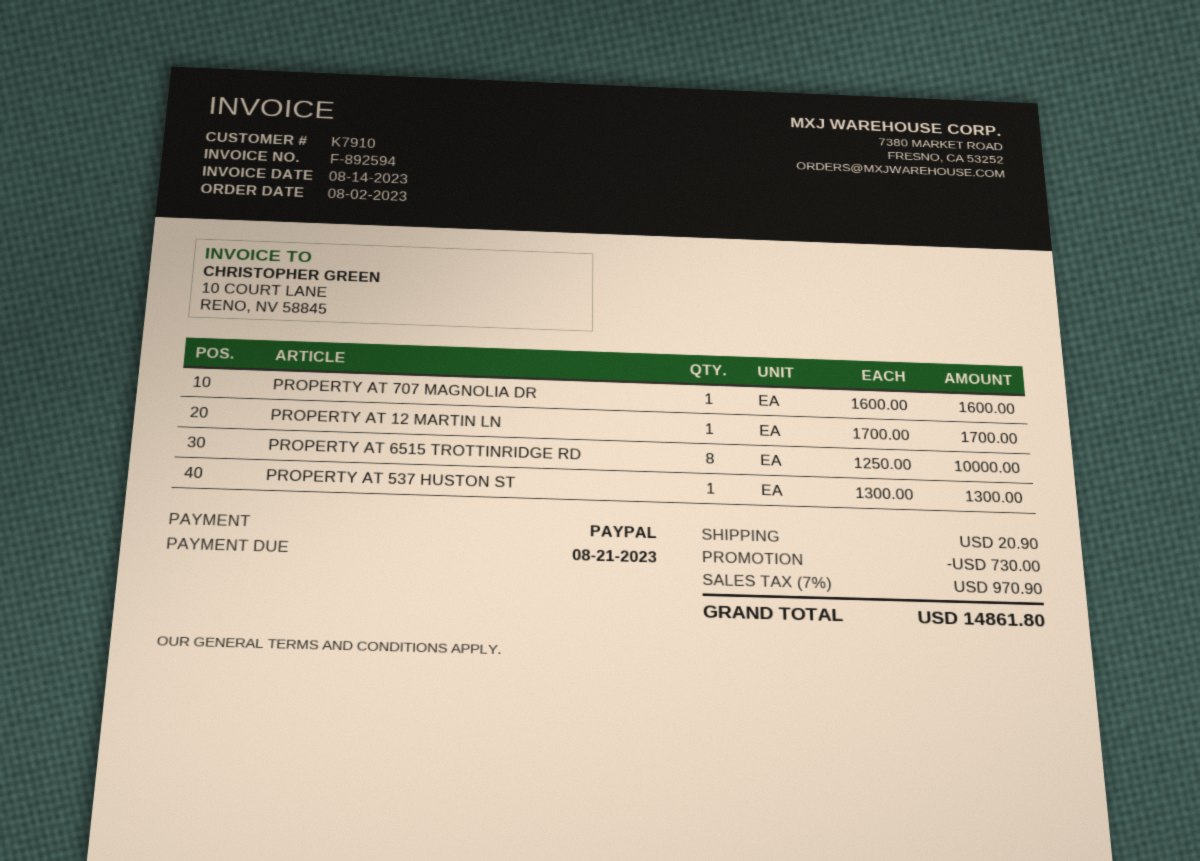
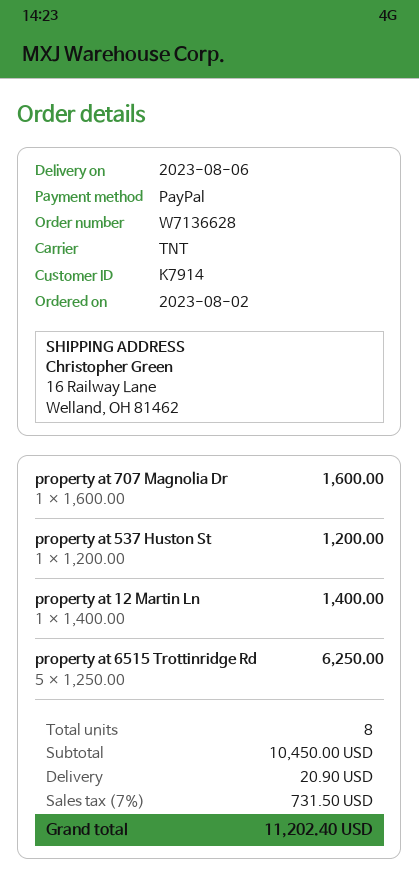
customer number: K7910 -> K7914
PROPERTY AT 12 MARTIN LN: 1 x 1700.00 = 1700.00 -> 1 x 1400.00 = 1400.00
PROPERTY AT 6515 TROTTINRIDGE RD: 8 x 1250.00 = 10000.00 -> 5 x 1250.00 = 6250.00
PROPERTY AT 537 HUSTON ST: 1 x 1300.00 = 1300.00 -> 1 x 1200.00 = 1200.00
discount: 730.00 -> none
tax: 7% = 970.90 -> 7% = 731.50
total: 14861.80 -> 11202.40

